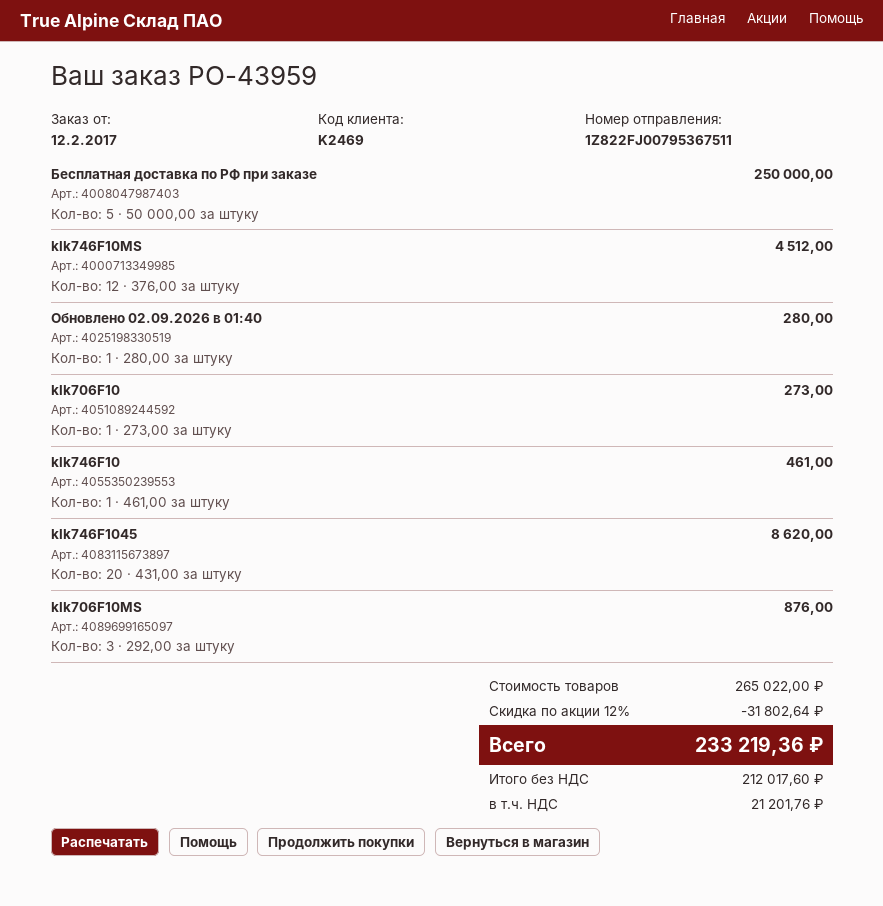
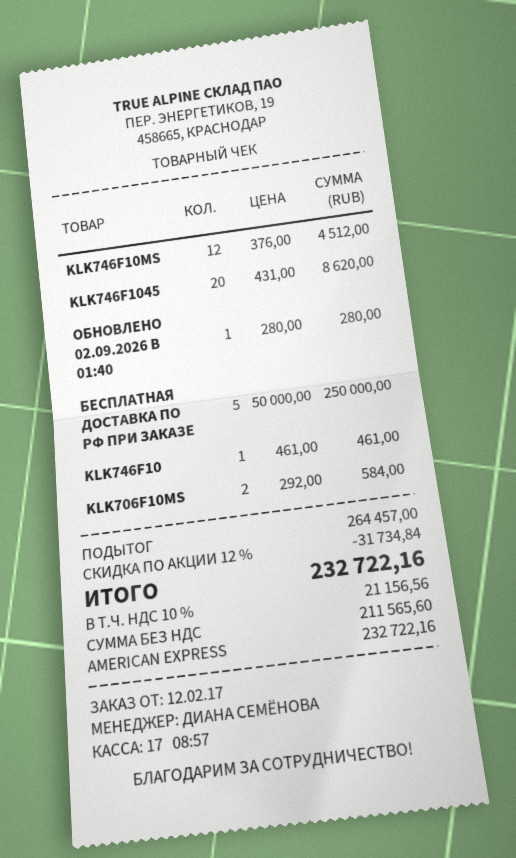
klk706F10: 1 x 273.00 = 273.00 -> none
klk706F10MS: 3 x 292.00 = 876.00 -> 2 x 292.00 = 584.00
subtotal: 265022.00 -> 264457.00
discount: 12% = 31802.64 -> 12% = 31734.84
net: 212017.60 -> 211565.60
tax: 21201.76 -> 21156.56
total: 233219.36 -> 232722.16

